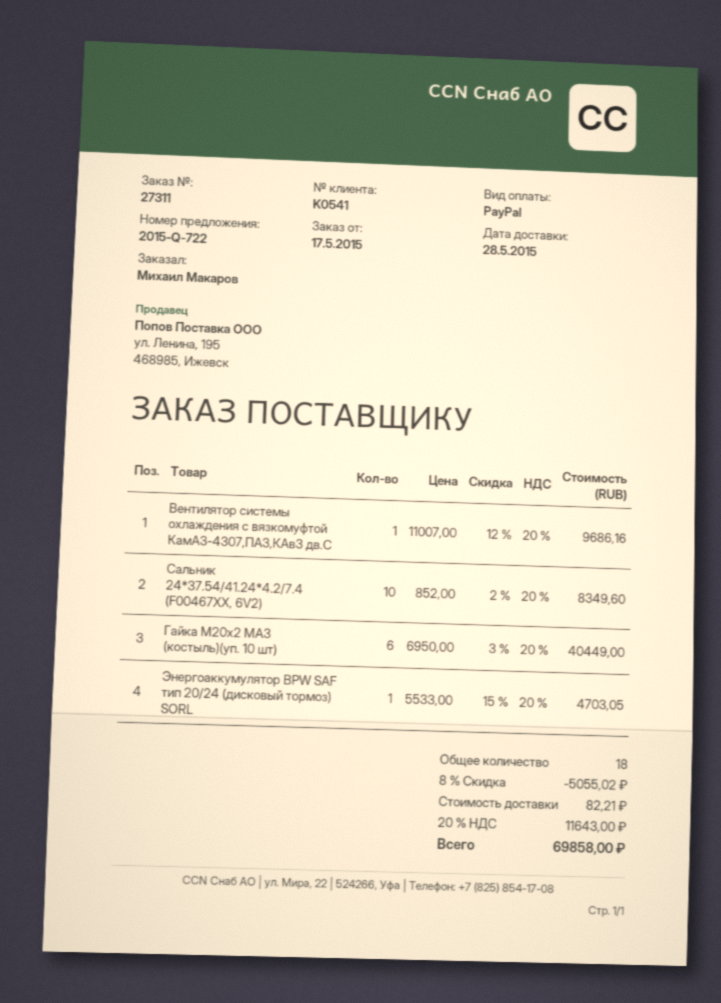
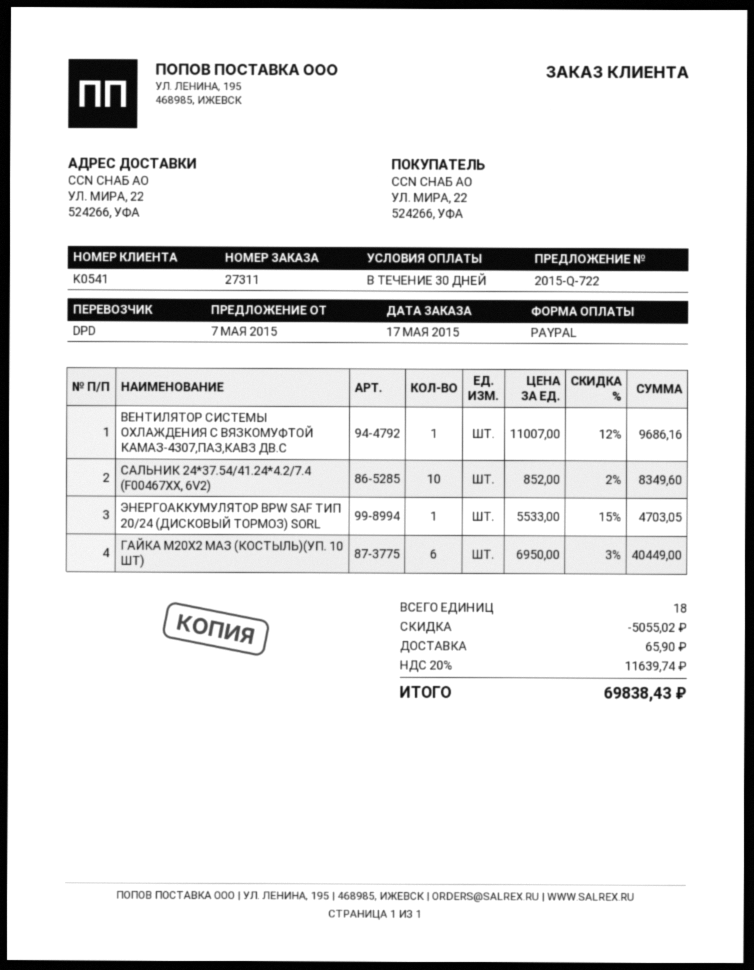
shipping: 82.21 -> 65.90
tax: 20% = 11643.00 -> 20% = 11639.74
total: 69858.00 -> 69838.43

